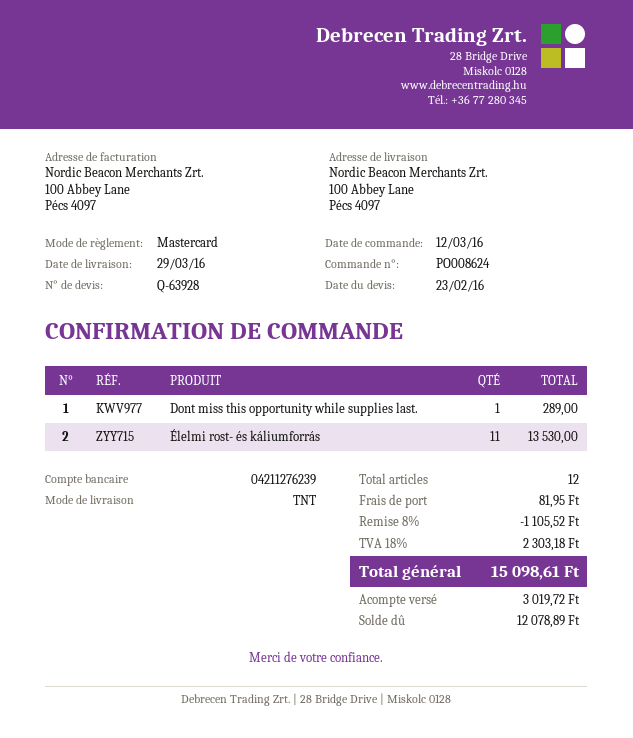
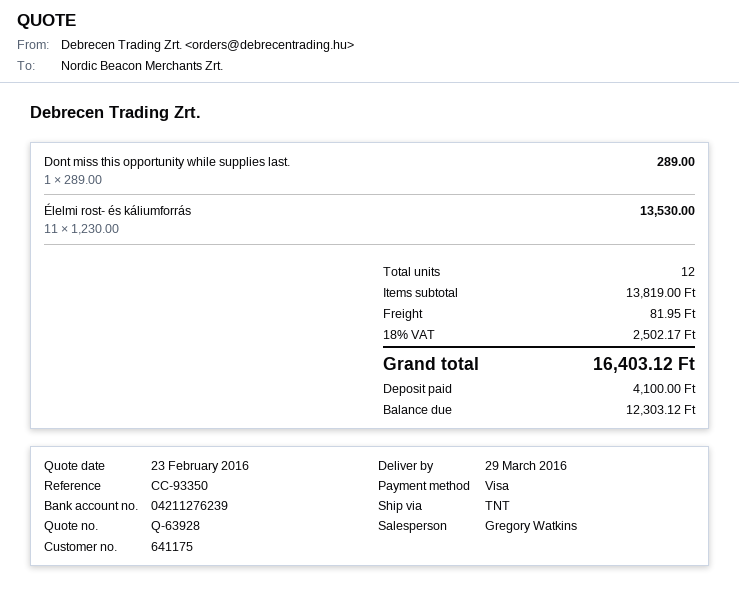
payment method: Mastercard -> Visa
discount: 8% = 1105.52 -> none
tax: 18% = 2303.18 -> 18% = 2502.17
total: 15098.61 -> 16403.12
deposit: 3019.72 -> 4100.00
balance: 12078.89 -> 12303.12

